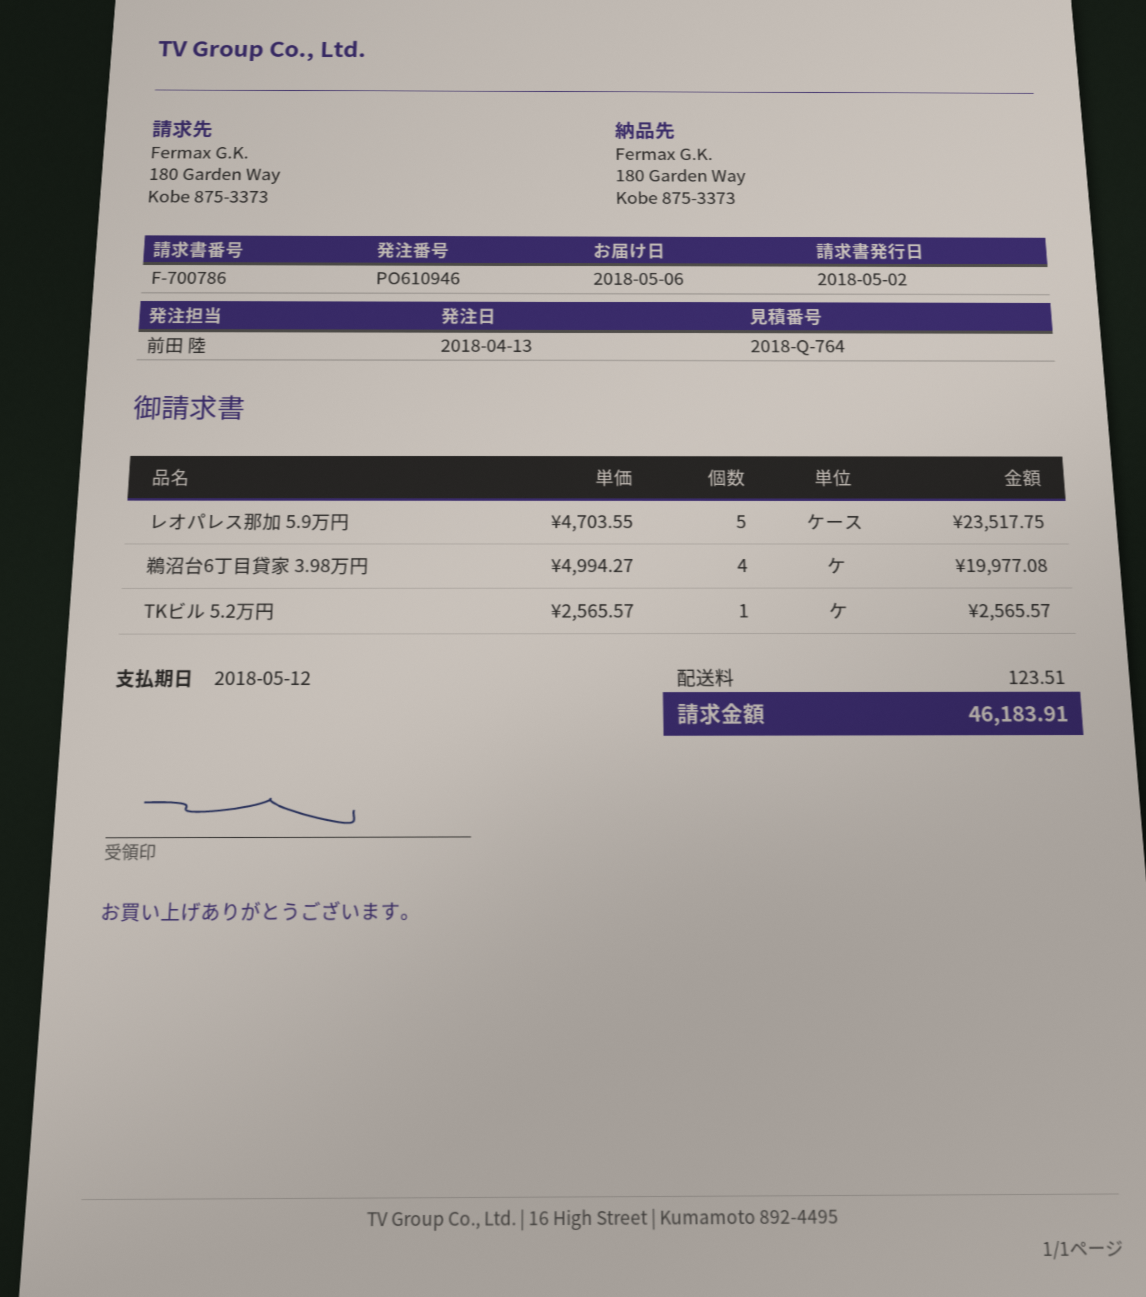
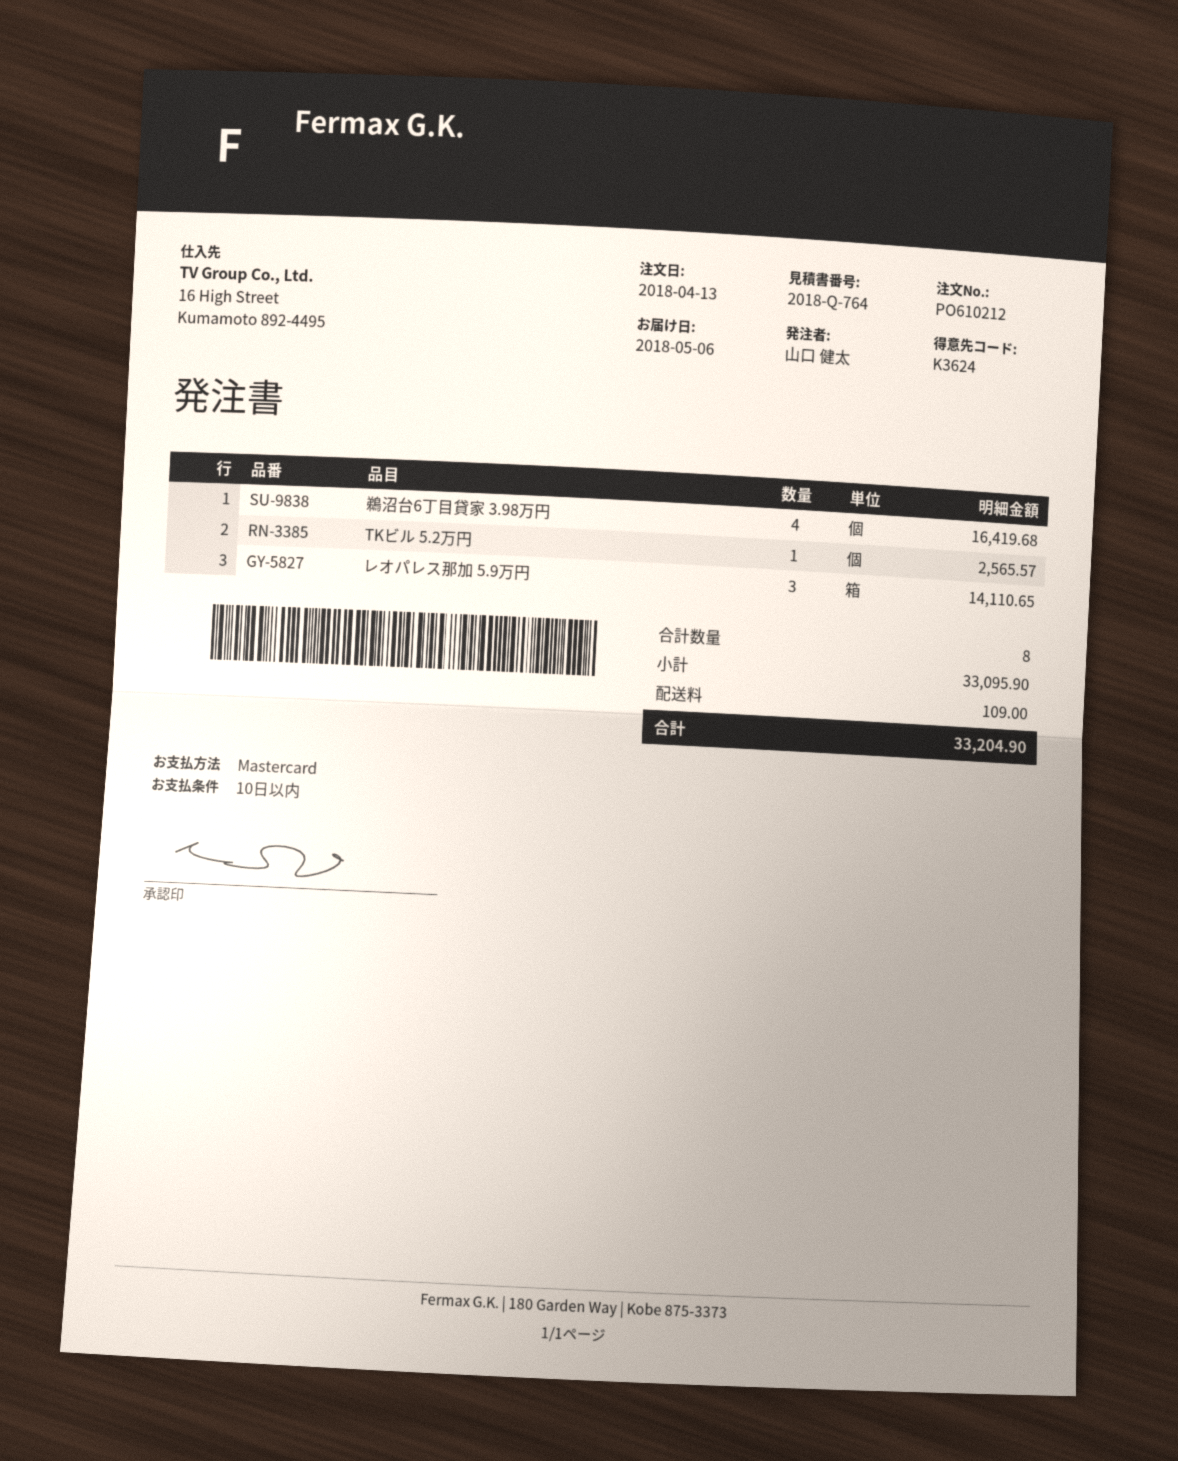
order number: PO610946 -> PO610212
ordered by: 前田 陸 -> 山口 健太
レオパレス那加 5.9万円: 5 for 23517.75 -> 3 for 14110.65
鵜沼台6丁目貸家 3.98万円: 4 for 19977.08 -> 4 for 16419.68
shipping: 123.51 -> 109.00
total: 46183.91 -> 33204.90

